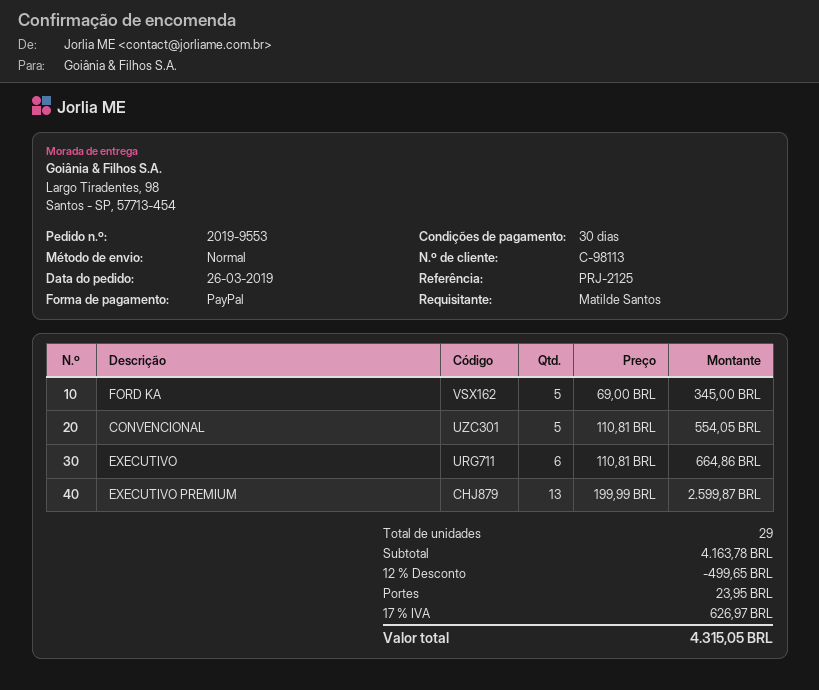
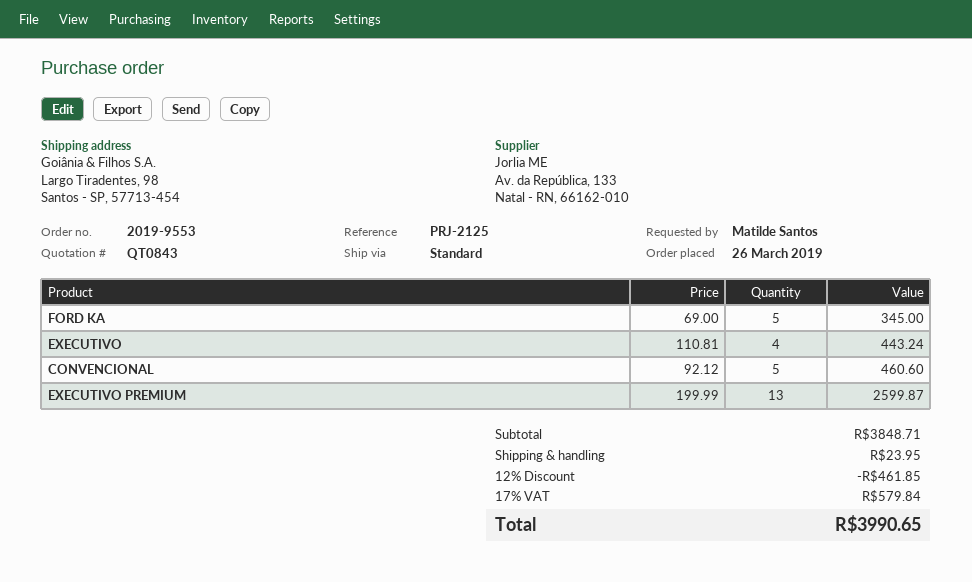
CONVENCIONAL: 5 x 110.81 = 554.05 -> 5 x 92.12 = 460.60
EXECUTIVO: 6 x 110.81 = 664.86 -> 4 x 110.81 = 443.24
subtotal: 4163.78 -> 3848.71
discount: 12% = 499.65 -> 12% = 461.85
tax: 17% = 626.97 -> 17% = 579.84
total: 4315.05 -> 3990.65

